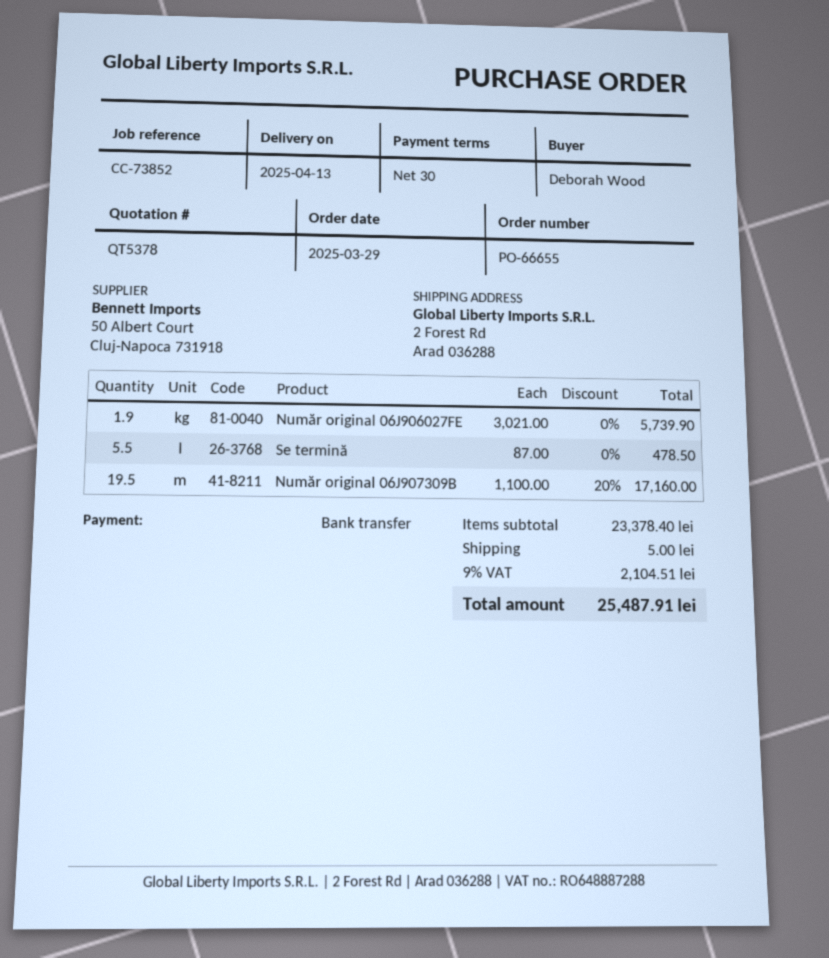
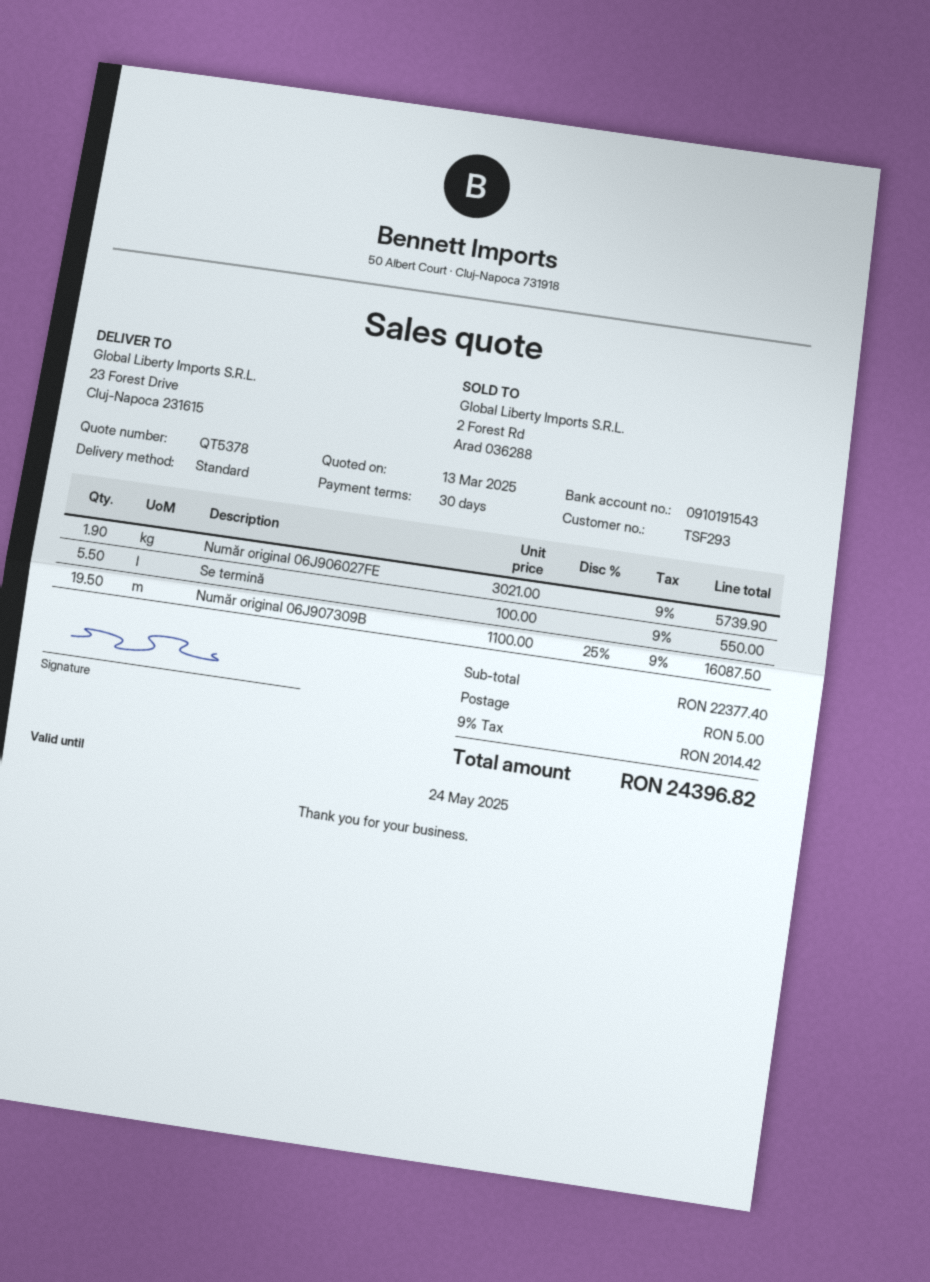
ship to: 2 Forest Rd, Arad 036288 -> 23 Forest Drive, Cluj-Napoca 231615
Se termină: 5.5 x 87.00 = 478.50 -> 5.5 x 100.00 = 550.00
Număr original 06J907309B: 19.5 x 1100.00 - 20% = 17160.00 -> 19.5 x 1100.00 - 25% = 16087.50
subtotal: 23378.40 -> 22377.40
tax: 9% = 2104.51 -> 9% = 2014.42
total: 25487.91 -> 24396.82

